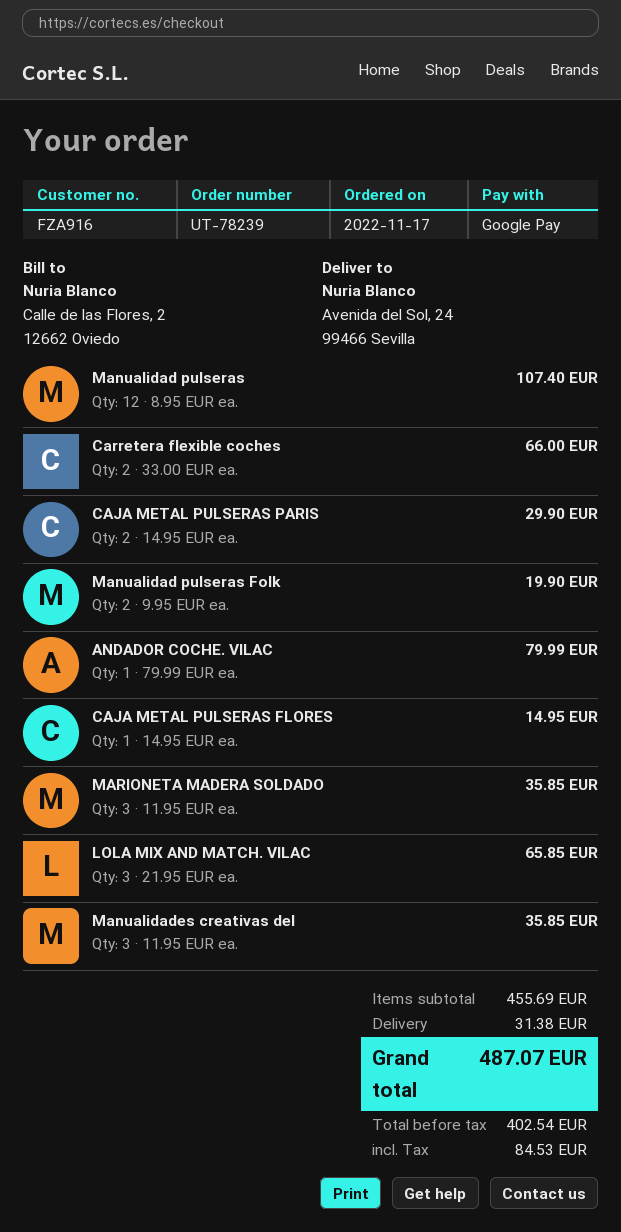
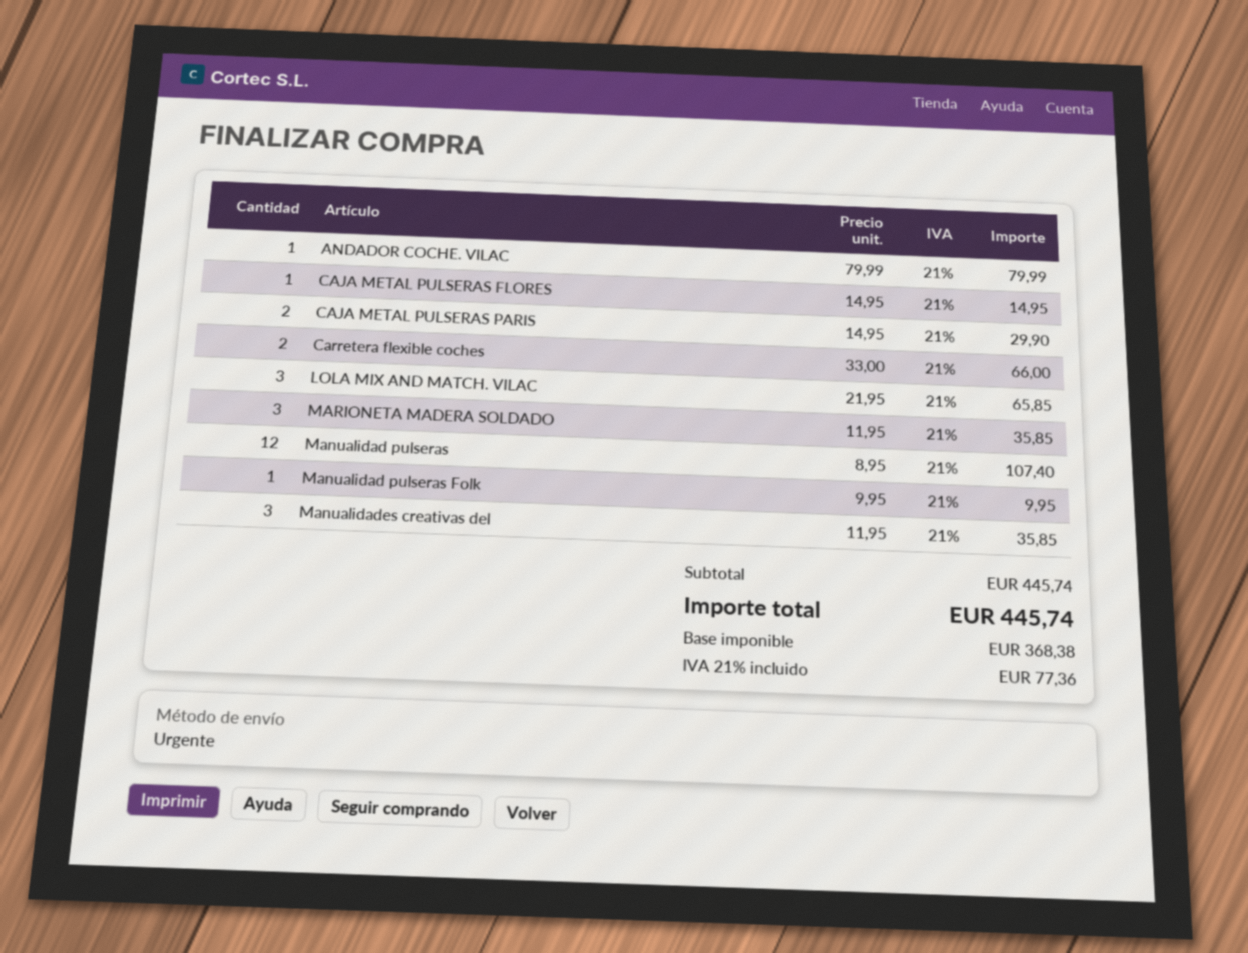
Manualidad pulseras Folk: 2 x 9.95 = 19.90 -> 1 x 9.95 = 9.95
subtotal: 455.69 -> 445.74
shipping: 31.38 -> none
net: 402.54 -> 368.38
tax: 84.53 -> 77.36
total: 487.07 -> 445.74

